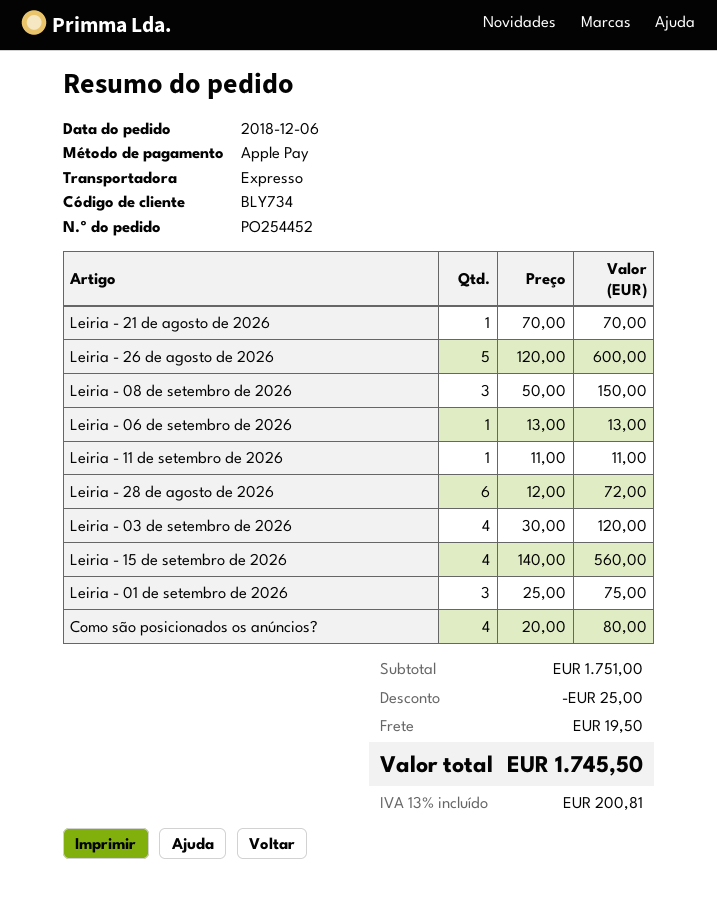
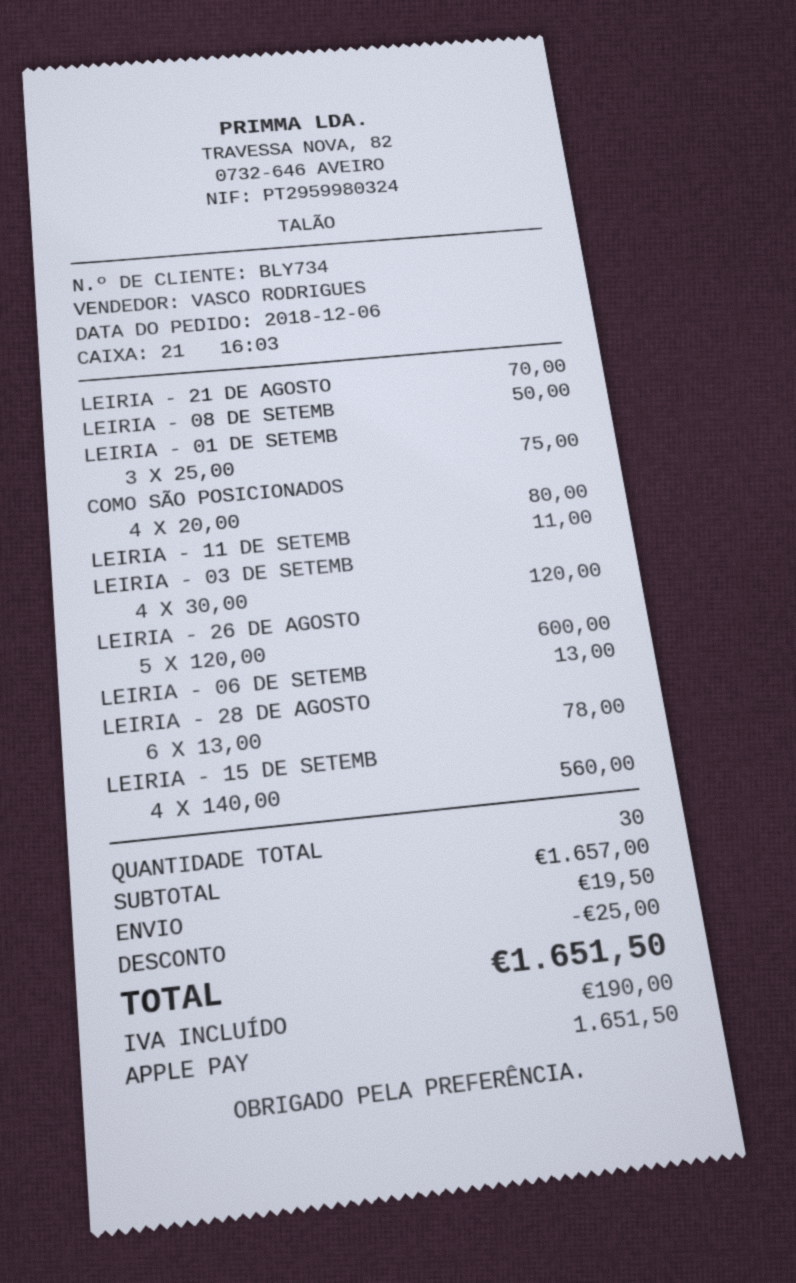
Leiria - 08 de setembro de 2026: 3 x 50.00 = 150.00 -> 1 x 50.00 = 50.00
Leiria - 28 de agosto de 2026: 6 x 12.00 = 72.00 -> 6 x 13.00 = 78.00
subtotal: 1751.00 -> 1657.00
tax: 200.81 -> 190.00
total: 1745.50 -> 1651.50

